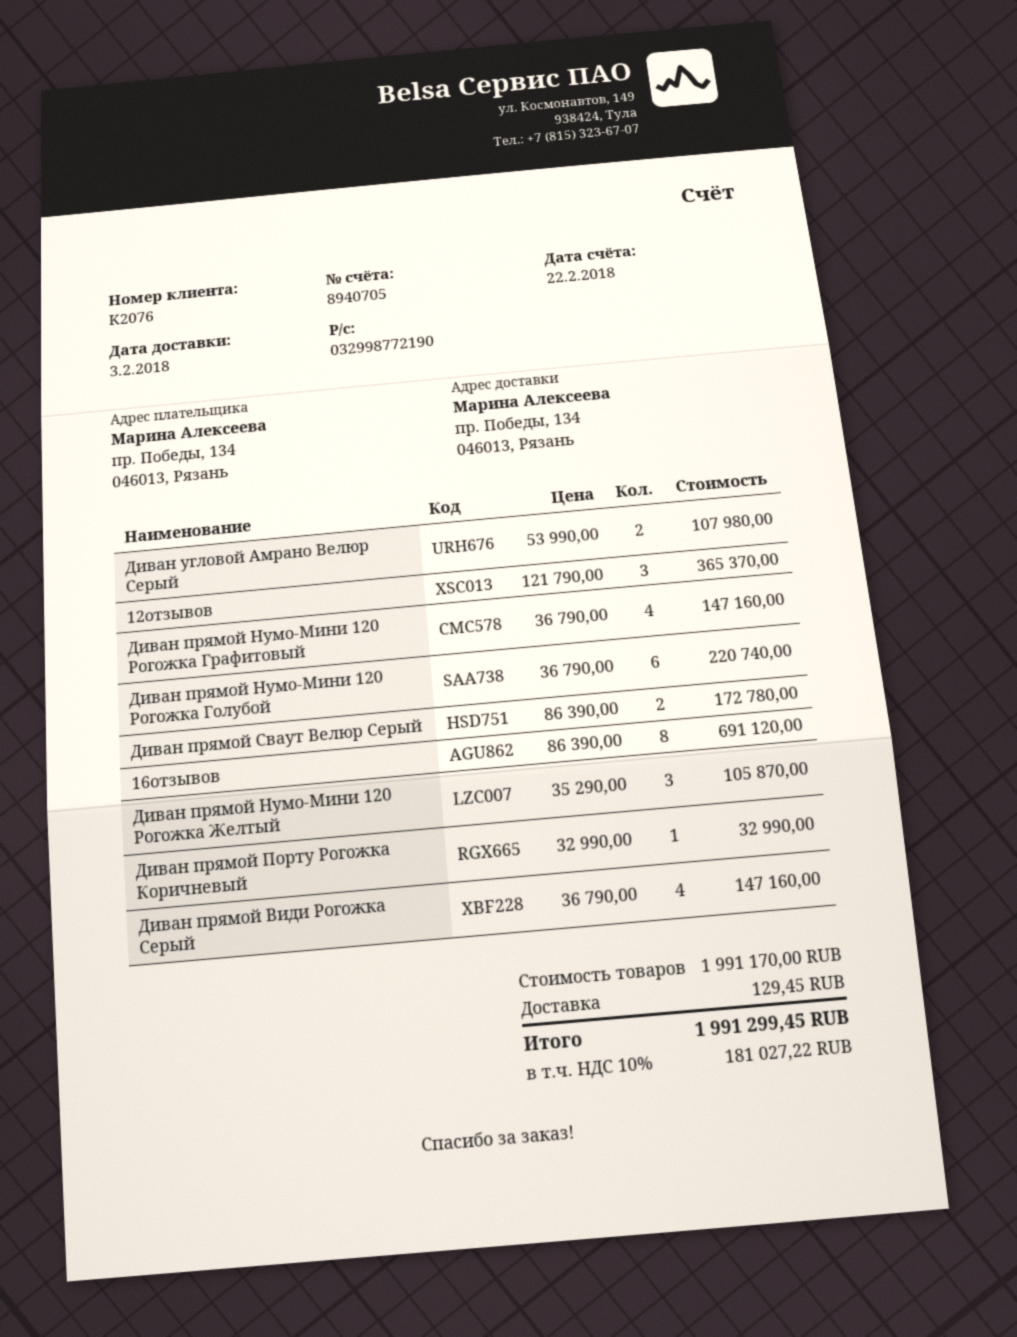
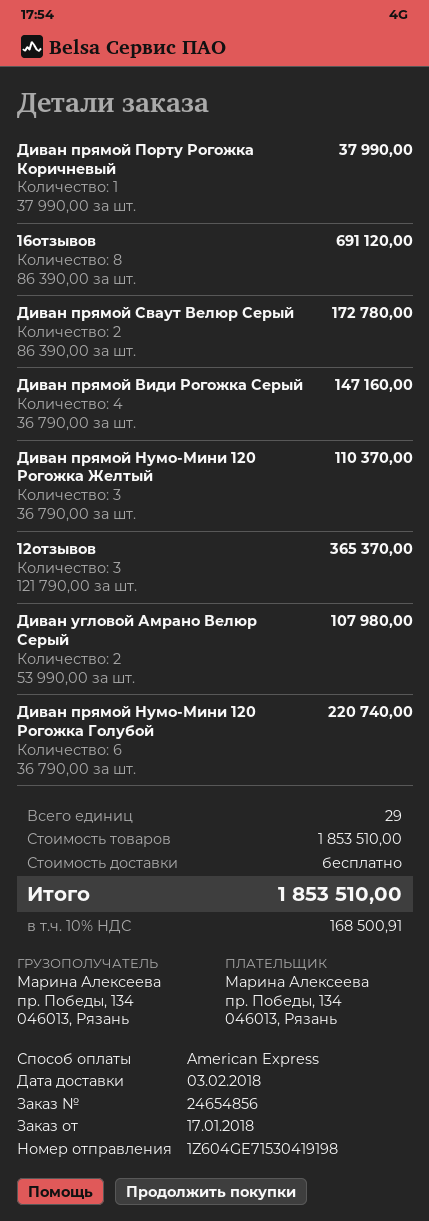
Диван прямой Нумо-Мини 120 Рогожка Графитовый: 4 x 36790.00 = 147160.00 -> none
Диван прямой Нумо-Мини 120 Рогожка Желтый: 3 x 35290.00 = 105870.00 -> 3 x 36790.00 = 110370.00
Диван прямой Порту Рогожка Коричневый: 1 x 32990.00 = 32990.00 -> 1 x 37990.00 = 37990.00
subtotal: 1991170.00 -> 1853510.00
shipping: 129.45 -> 0.00
tax: 10% = 181027.22 -> 10% = 168500.91
total: 1991299.45 -> 1853510.00

